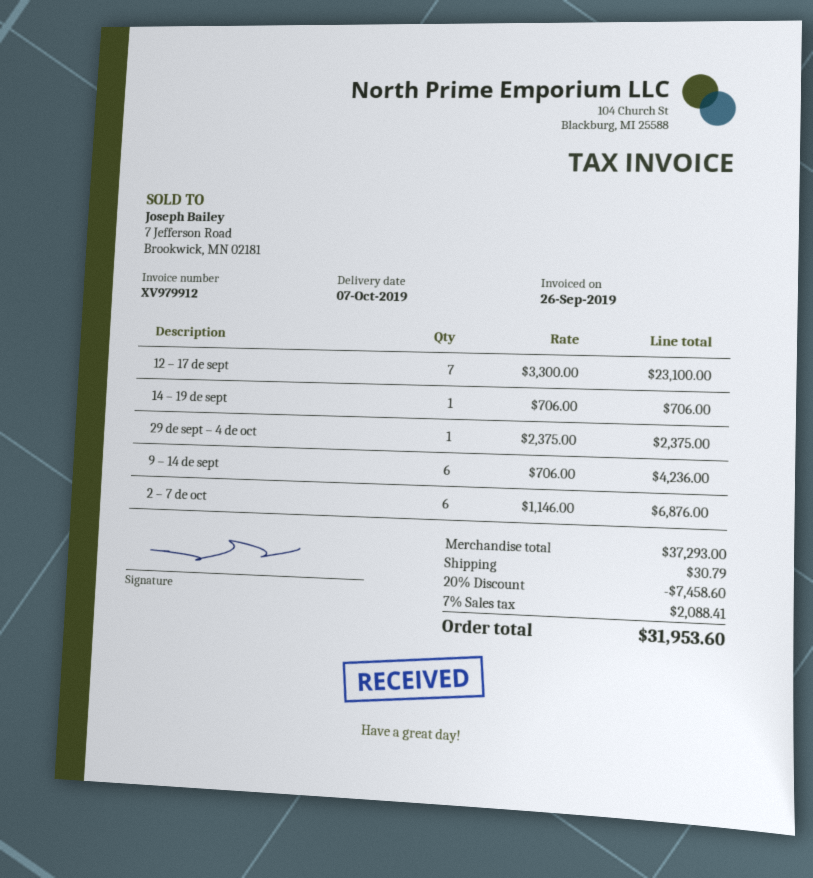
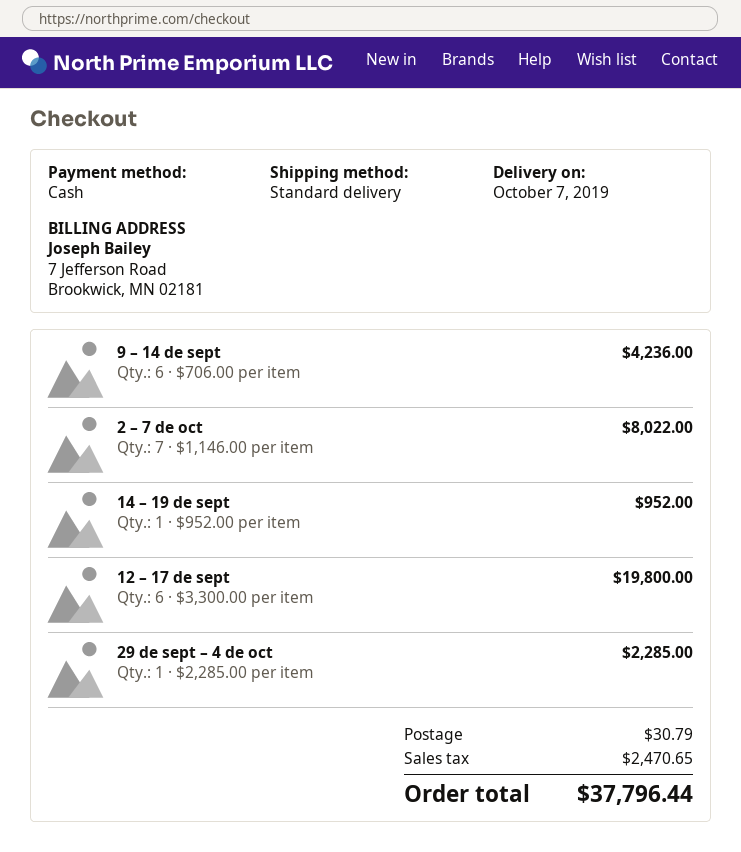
12 – 17 de sept: 7 x 3300.00 = 23100.00 -> 6 x 3300.00 = 19800.00
14 – 19 de sept: 1 x 706.00 = 706.00 -> 1 x 952.00 = 952.00
29 de sept – 4 de oct: 1 x 2375.00 = 2375.00 -> 1 x 2285.00 = 2285.00
2 – 7 de oct: 6 x 1146.00 = 6876.00 -> 7 x 1146.00 = 8022.00
discount: 20% = 7458.60 -> none
tax: 2088.41 -> 2470.65
total: 31953.60 -> 37796.44

